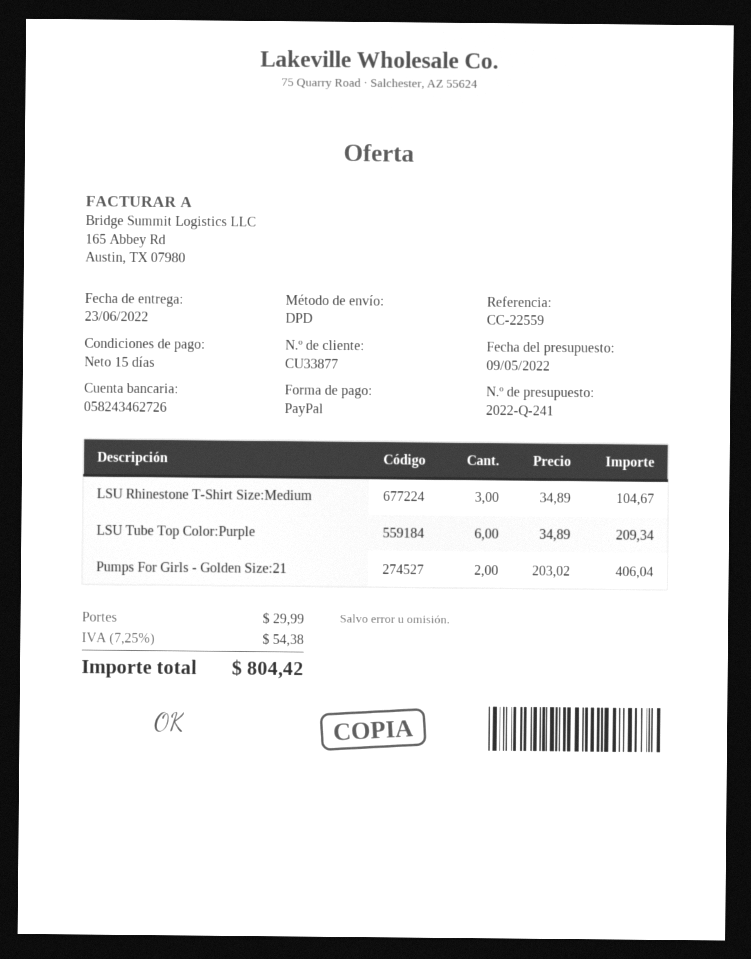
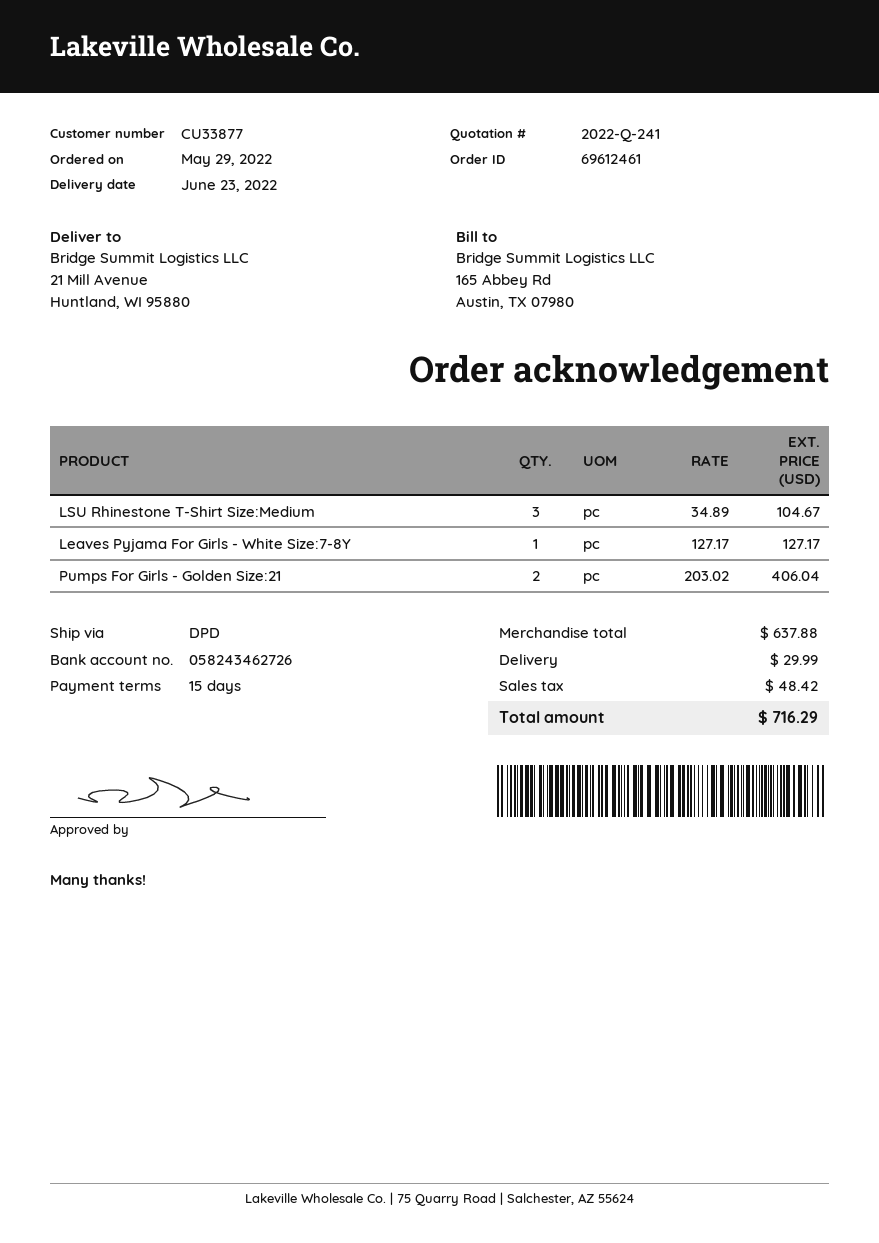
LSU Tube Top Color:Purple: 6 x 34.89 = 209.34 -> none
Leaves Pyjama For Girls - White Size:7-8Y: none -> 1 x 127.17 = 127.17
tax: 54.38 -> 48.42
total: 804.42 -> 716.29

